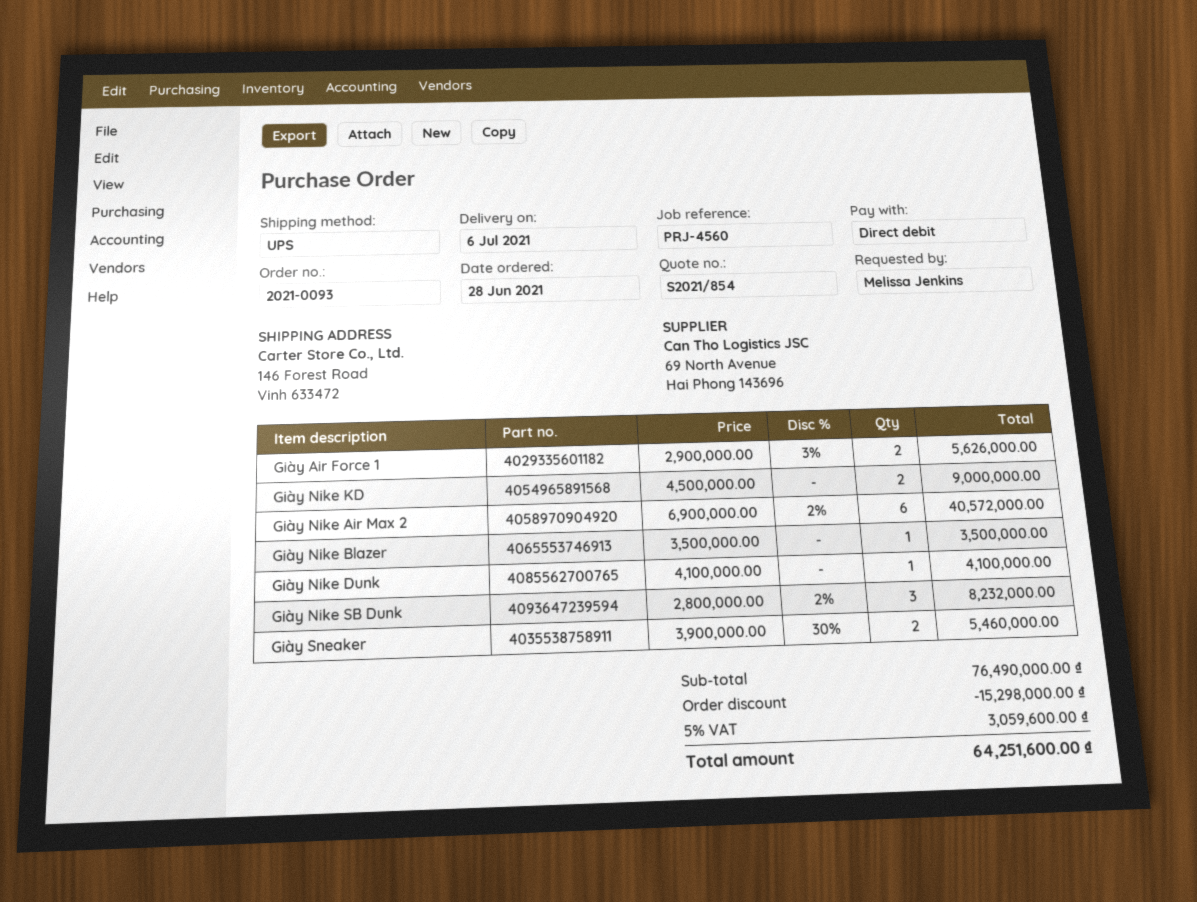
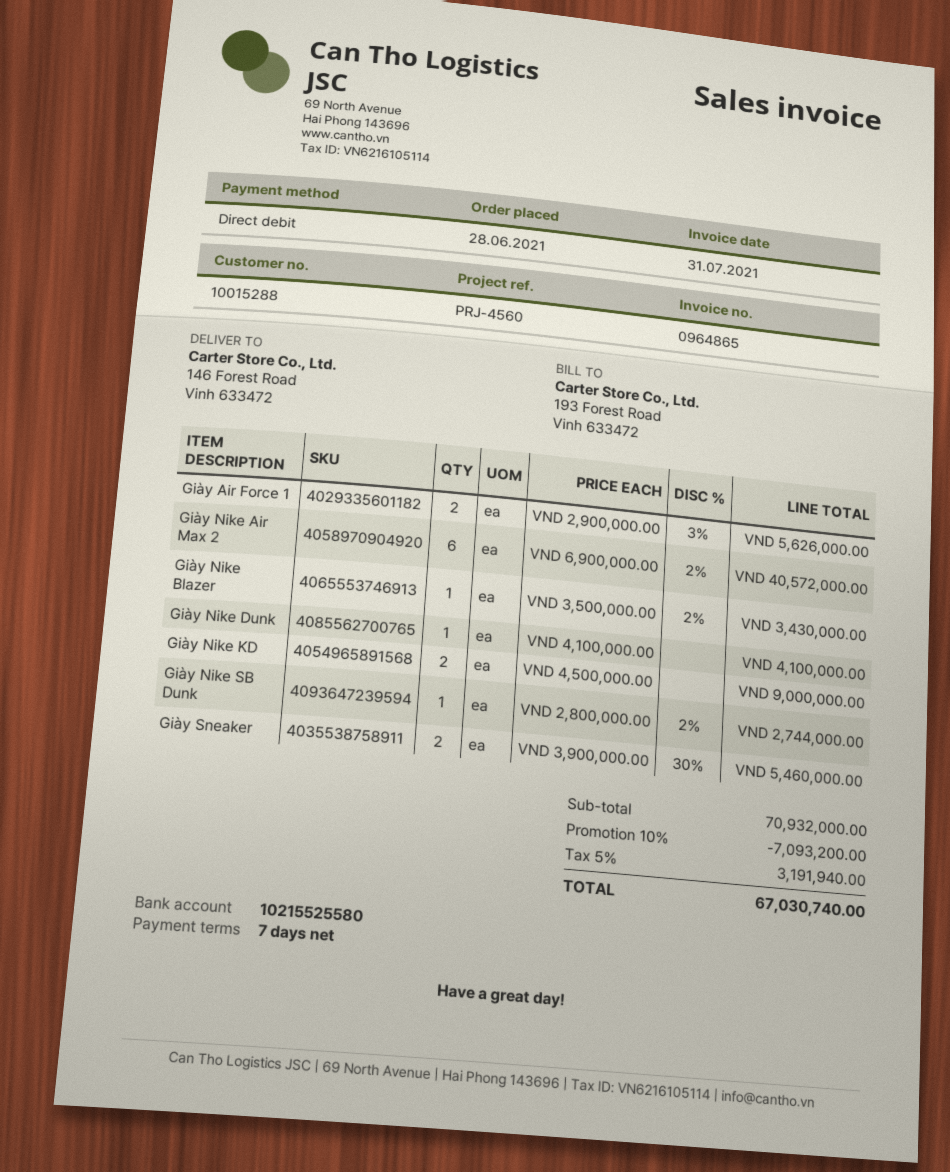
Giày Nike Blazer: 1 x 3500000.00 = 3500000.00 -> 1 x 3500000.00 - 2% = 3430000.00
Giày Nike SB Dunk: 3 x 2800000.00 - 2% = 8232000.00 -> 1 x 2800000.00 - 2% = 2744000.00
subtotal: 76490000.00 -> 70932000.00
discount: 15298000.00 -> 7093200.00
tax: 5% = 3059600.00 -> 5% = 3191940.00
total: 64251600.00 -> 67030740.00

